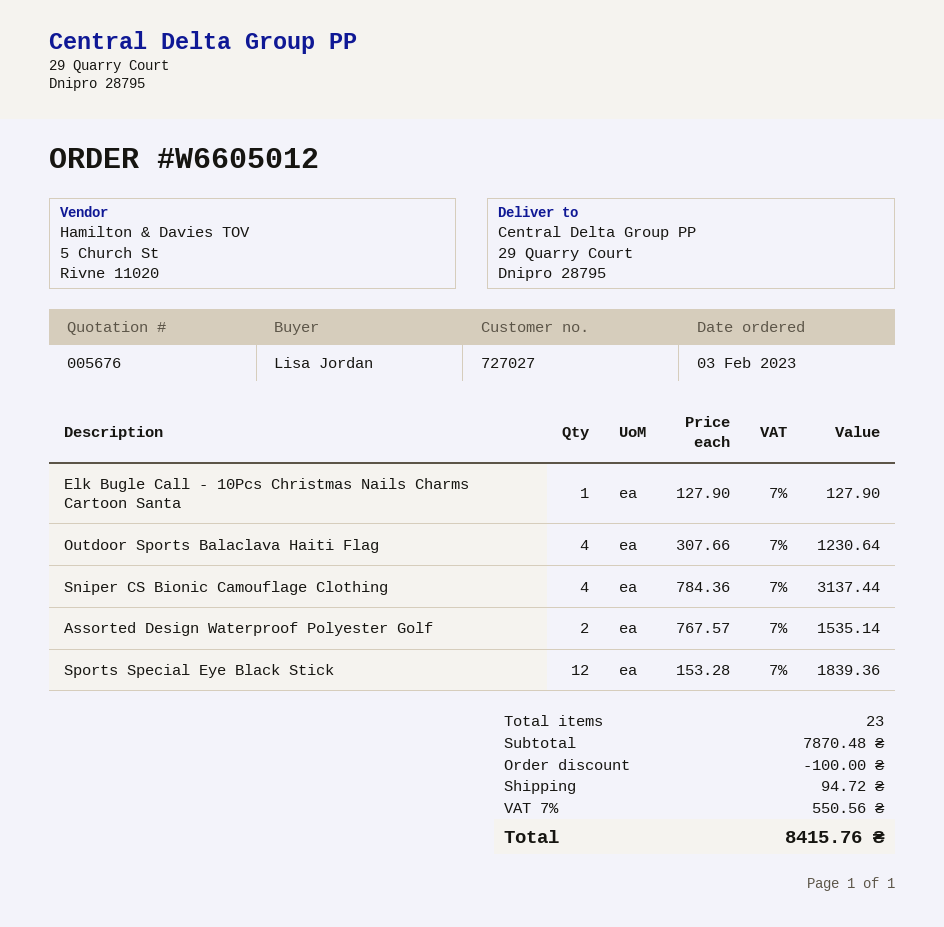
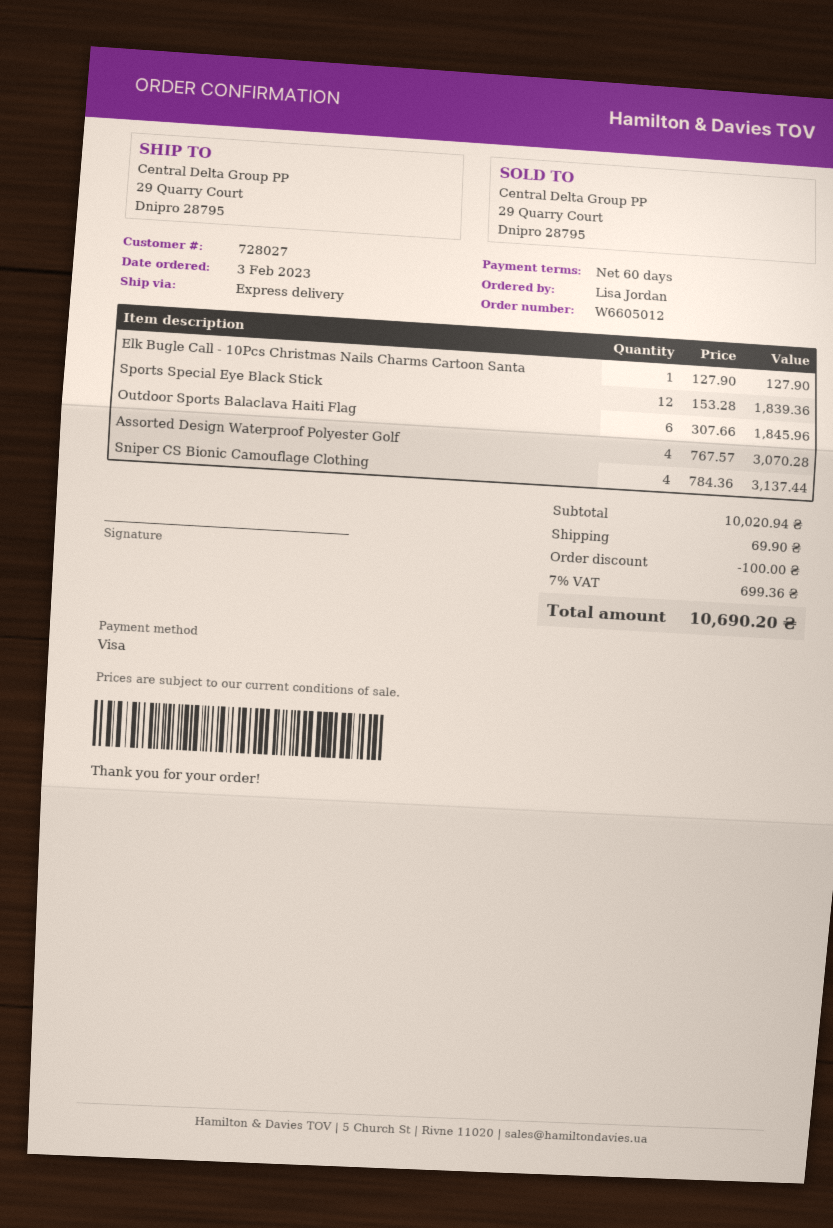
customer number: 727027 -> 728027
Outdoor Sports Balaclava Haiti Flag: 4 x 307.66 = 1230.64 -> 6 x 307.66 = 1845.96
Assorted Design Waterproof Polyester Golf: 2 x 767.57 = 1535.14 -> 4 x 767.57 = 3070.28
subtotal: 7870.48 -> 10020.94
shipping: 94.72 -> 69.90
tax: 7% = 550.56 -> 7% = 699.36
total: 8415.76 -> 10690.20

